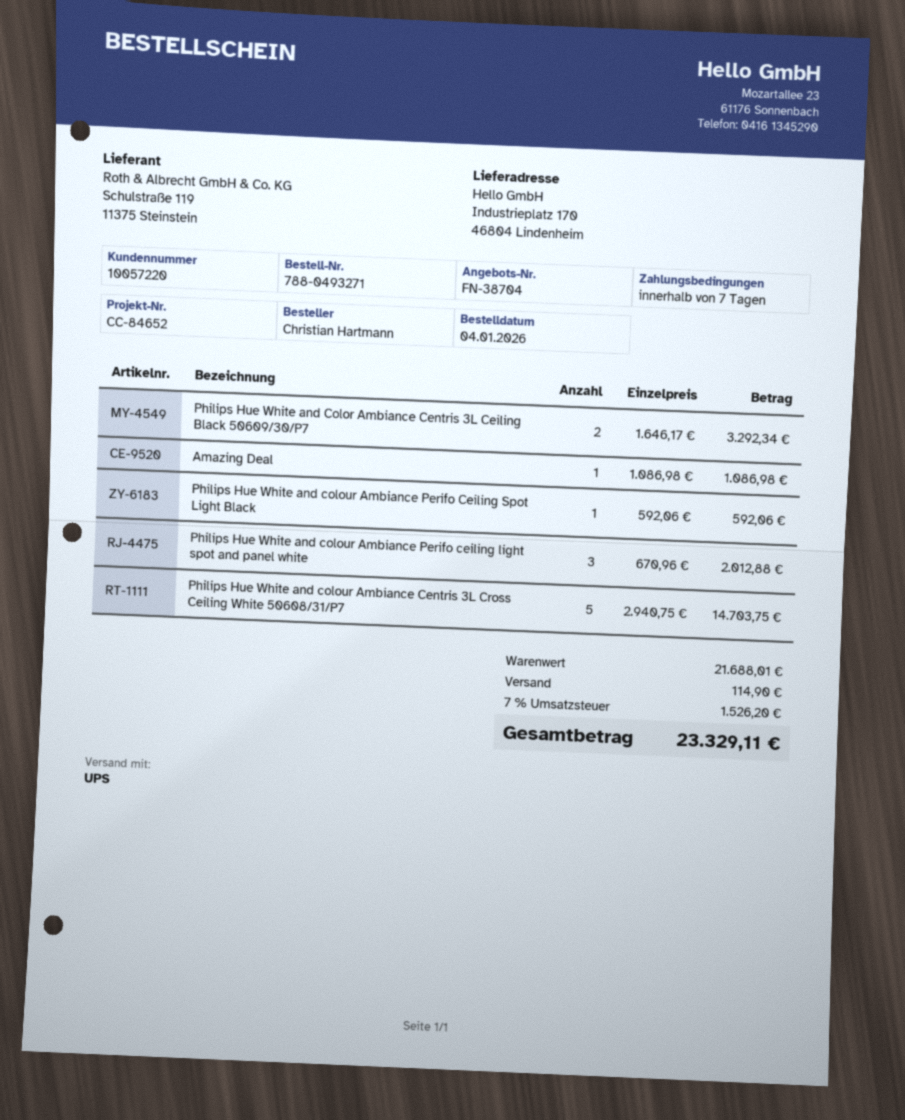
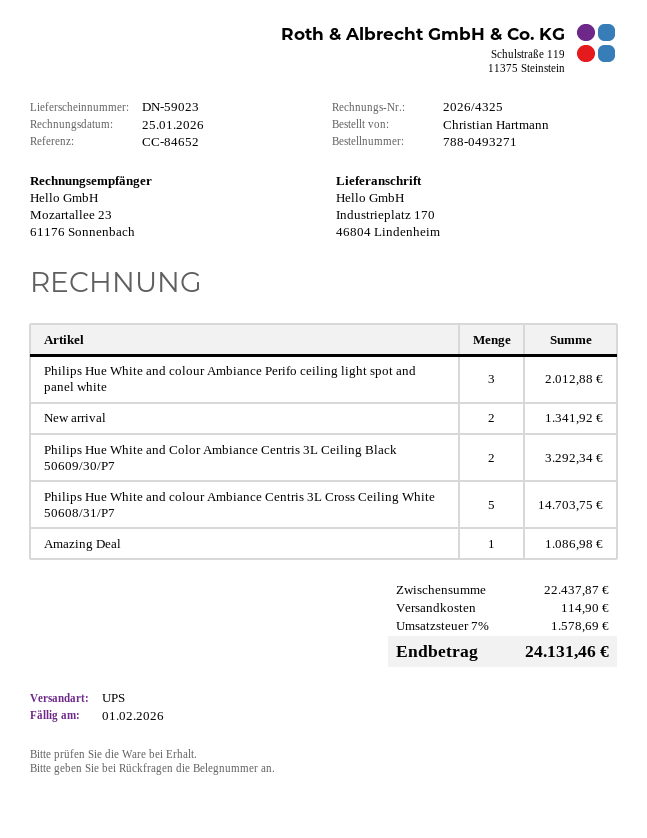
Philips Hue White and colour Ambiance Perifo Ceiling Spot Light Black: 1 for 592.06 -> none
New arrival: none -> 2 for 1341.92
subtotal: 21688.01 -> 22437.87
tax: 7% = 1526.20 -> 7% = 1578.69
total: 23329.11 -> 24131.46

